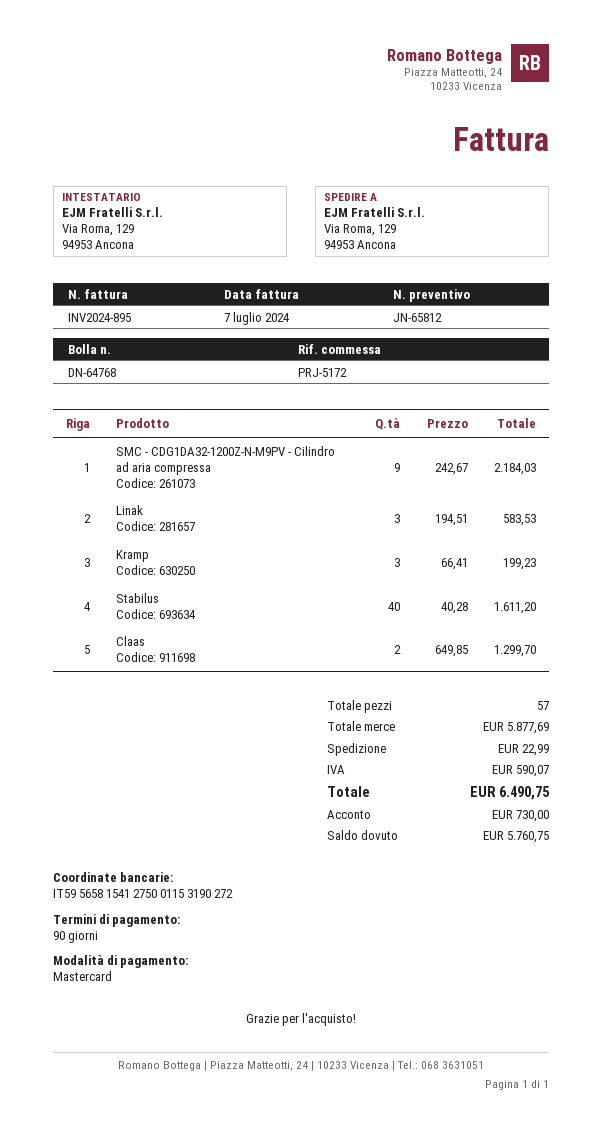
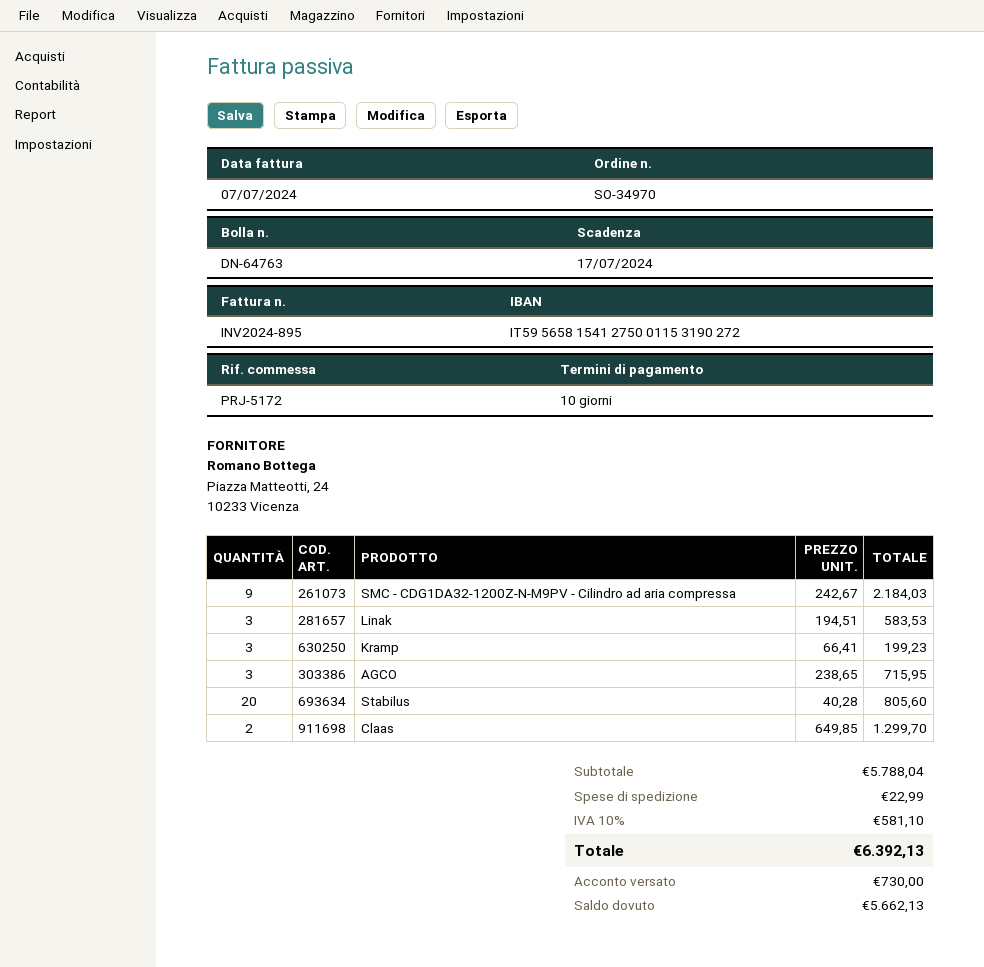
delivery note number: DN-64768 -> DN-64763
payment terms: 90 days -> 10 days
Stabilus: 40 x 40.28 = 1611.20 -> 20 x 40.28 = 805.60
AGCO: none -> 3 x 238.65 = 715.95
subtotal: 5877.69 -> 5788.04
tax: 590.07 -> 581.10
total: 6490.75 -> 6392.13
balance: 5760.75 -> 5662.13

